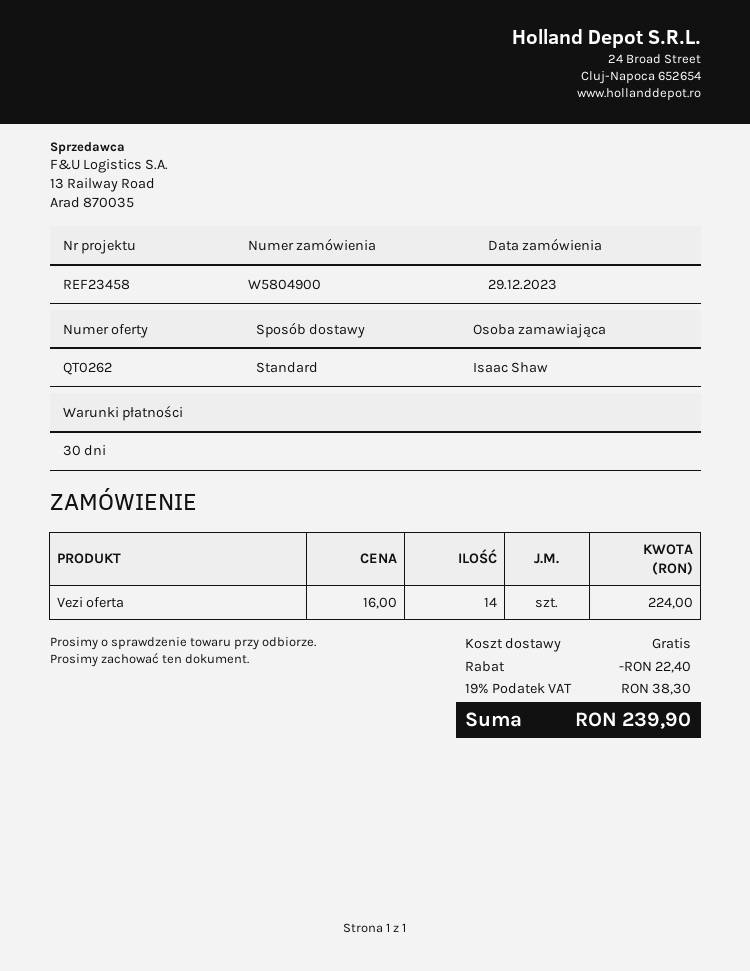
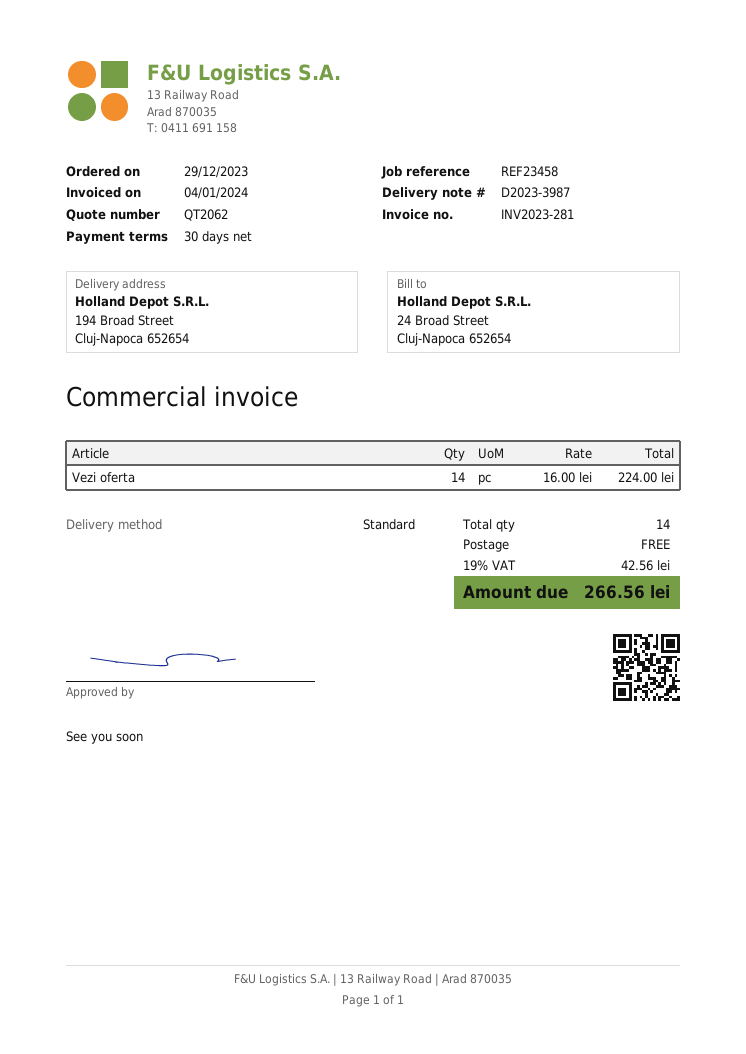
quote number: QT0262 -> QT2062
discount: 22.40 -> none
tax: 19% = 38.30 -> 19% = 42.56
total: 239.90 -> 266.56

